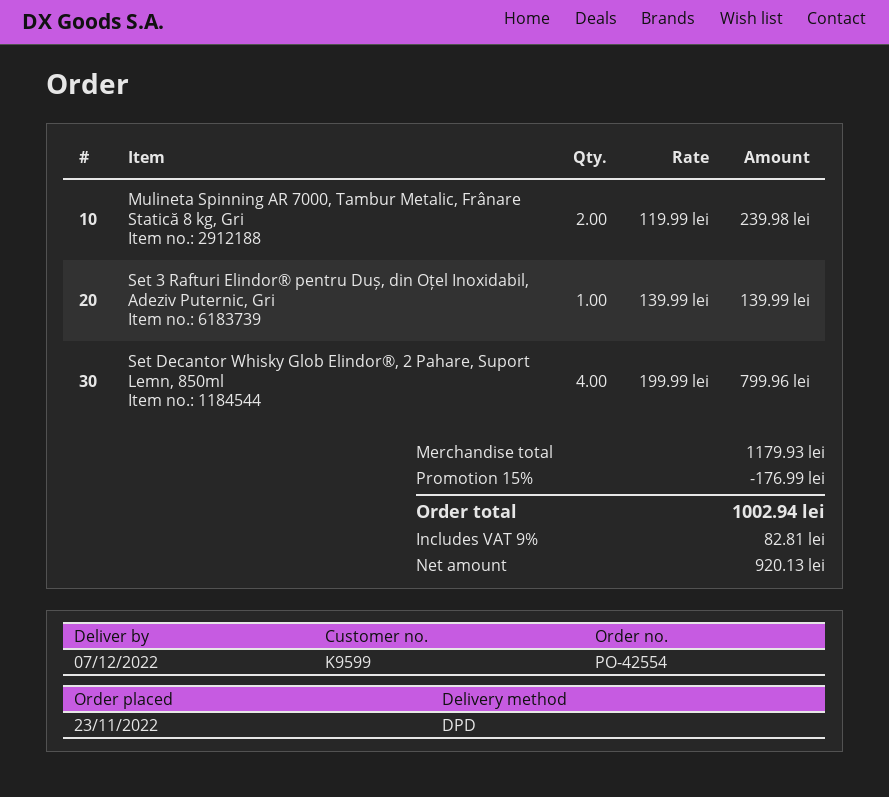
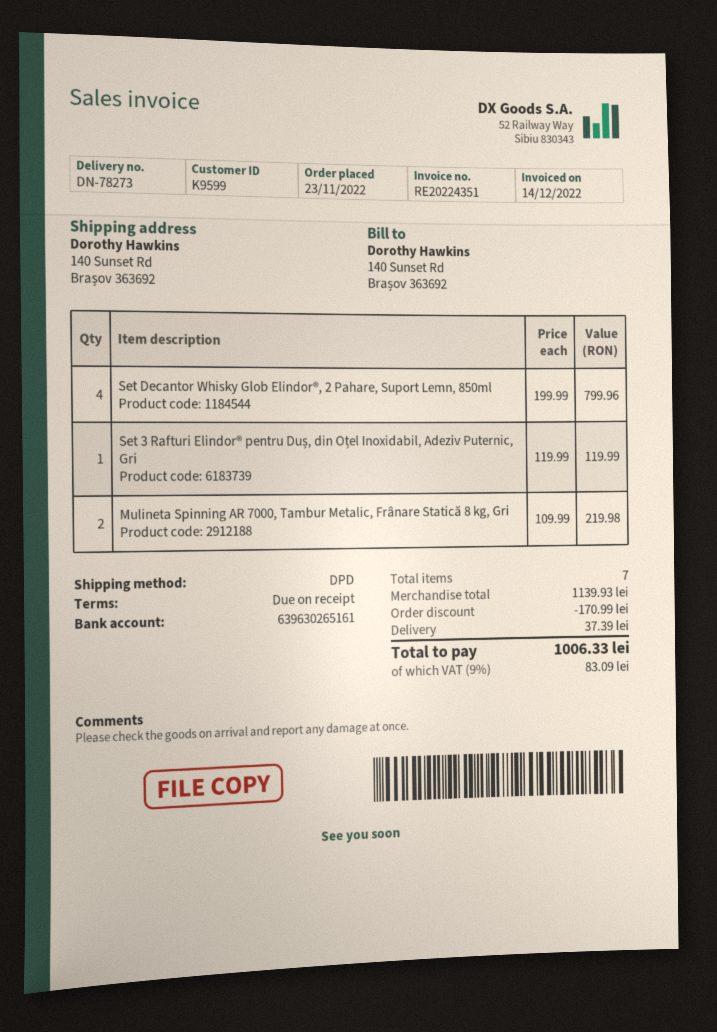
Mulineta Spinning AR 7000, Tambur Metalic, Frânare Statică 8 kg, Gri: 2 x 119.99 = 239.98 -> 2 x 109.99 = 219.98
Set 3 Rafturi Elindor® pentru Duș, din Oțel Inoxidabil, Adeziv Puternic, Gri: 1 x 139.99 = 139.99 -> 1 x 119.99 = 119.99
subtotal: 1179.93 -> 1139.93
discount: 176.99 -> 170.99
shipping: none -> 37.39
tax: 9% = 82.81 -> 9% = 83.09
total: 1002.94 -> 1006.33

